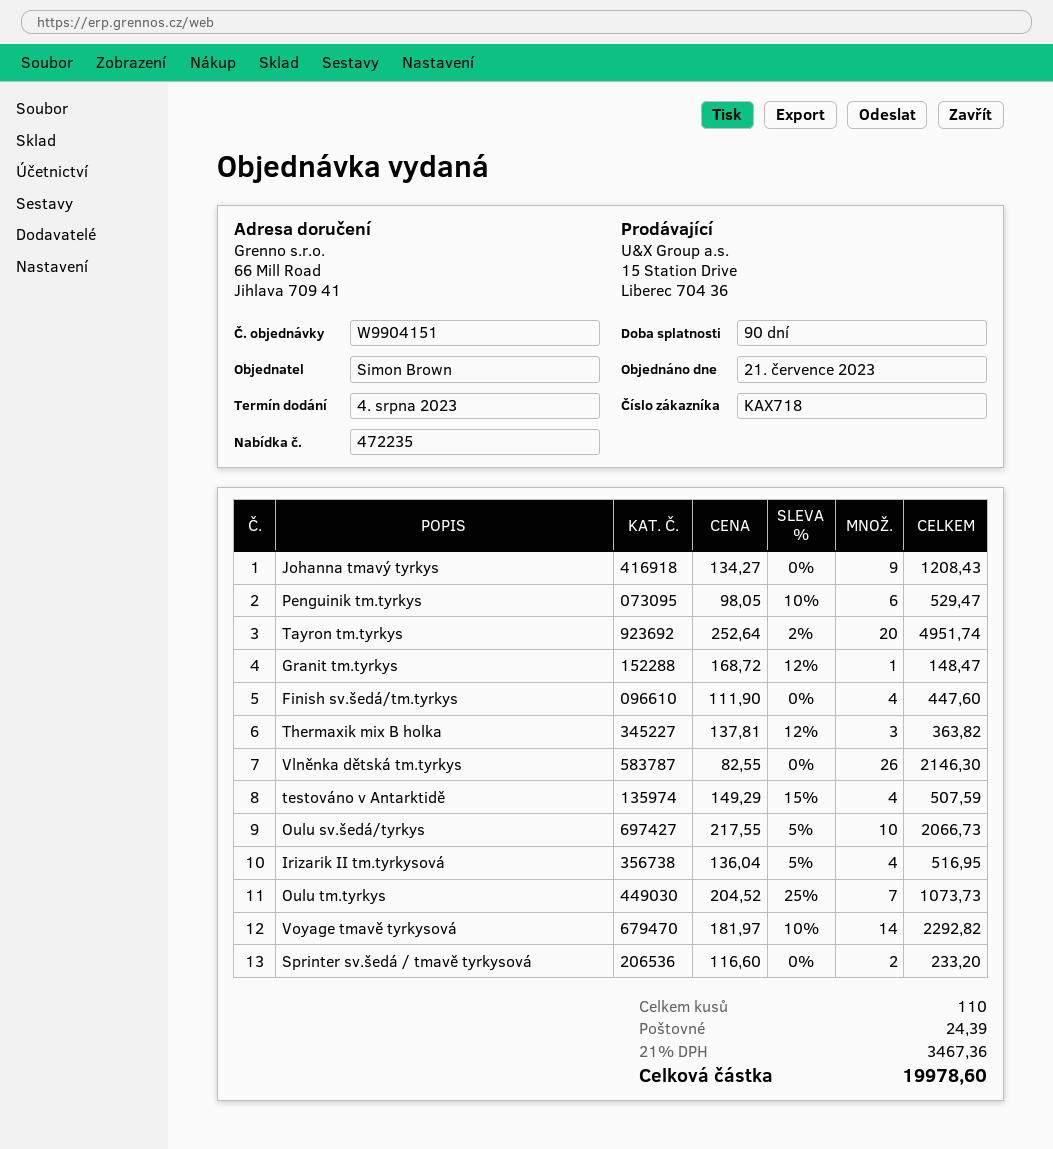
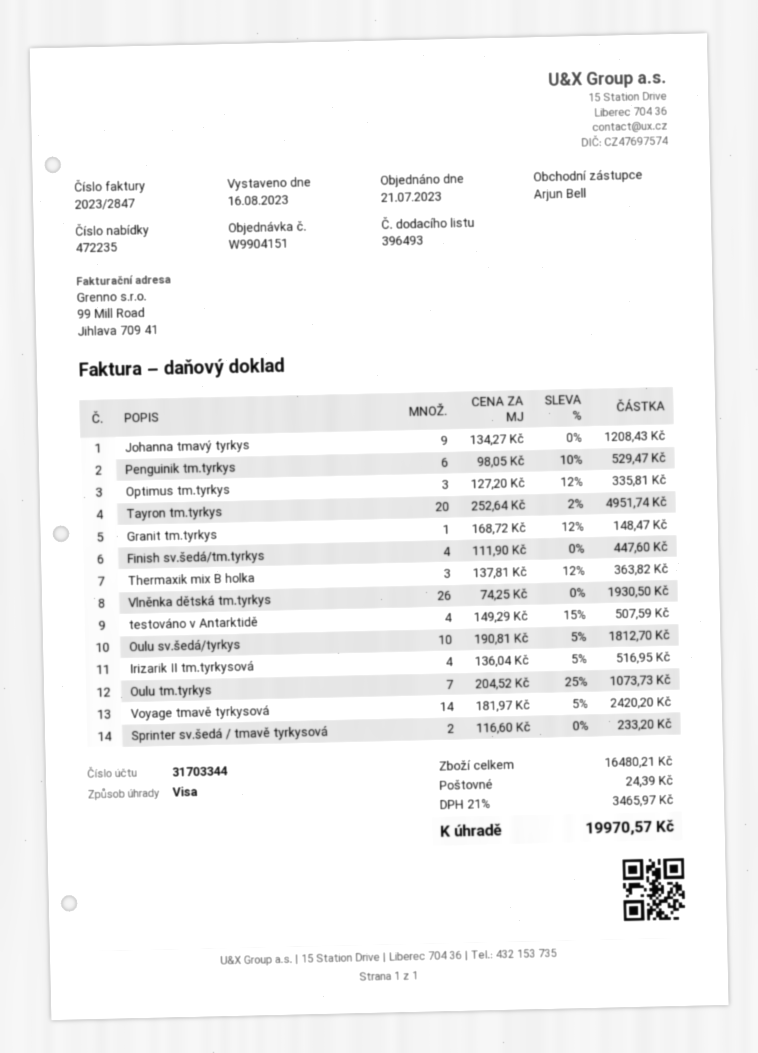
Vlněnka dětská tm.tyrkys: 26 x 82.55 = 2146.30 -> 26 x 74.25 = 1930.50
Oulu sv.šedá/tyrkys: 10 x 217.55 - 5% = 2066.73 -> 10 x 190.81 - 5% = 1812.70
Voyage tmavě tyrkysová: 14 x 181.97 - 10% = 2292.82 -> 14 x 181.97 - 5% = 2420.20
Optimus tm.tyrkys: none -> 3 x 127.20 - 12% = 335.81
tax: 21% = 3467.36 -> 21% = 3465.97
total: 19978.60 -> 19970.57

